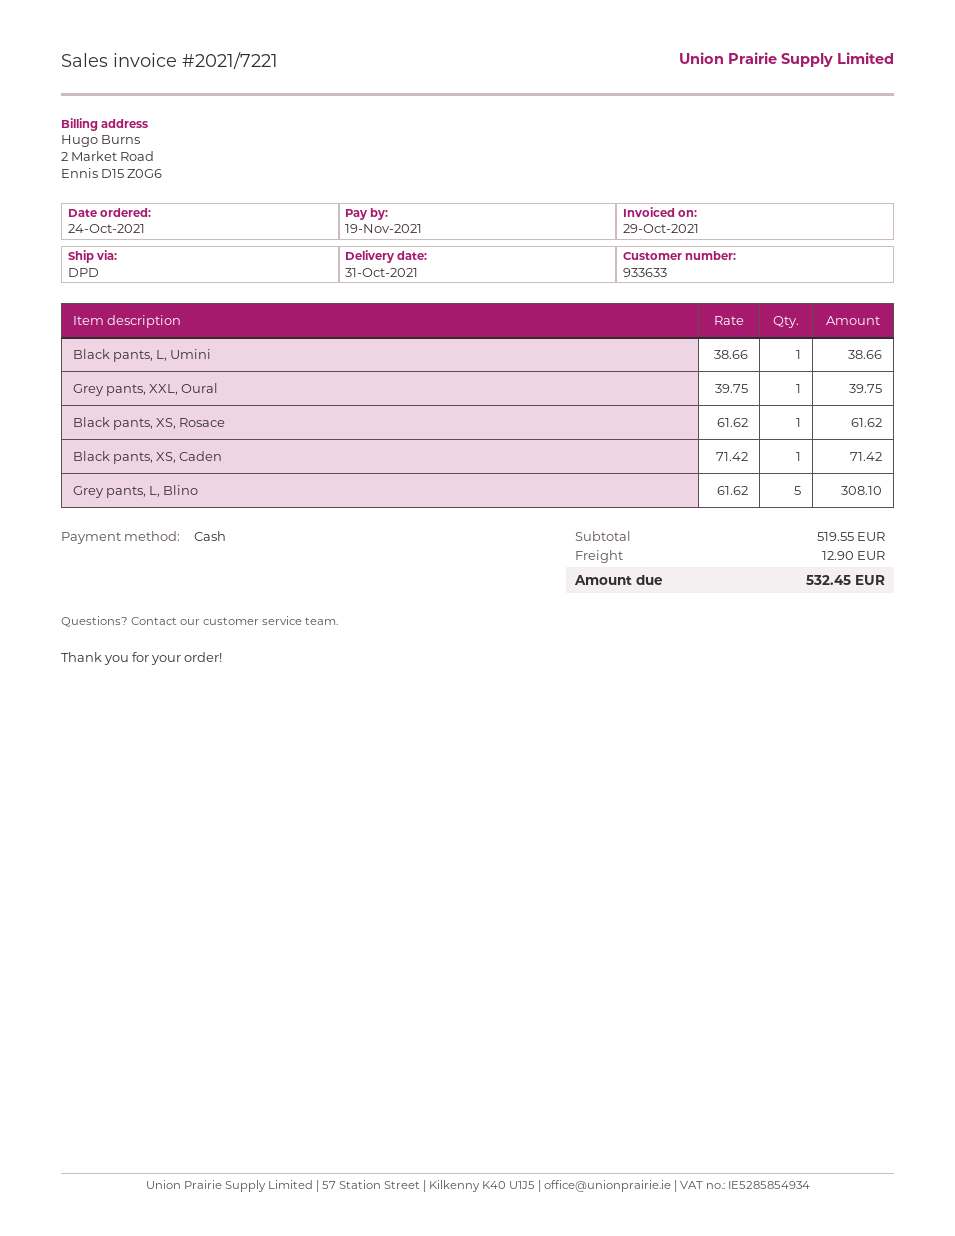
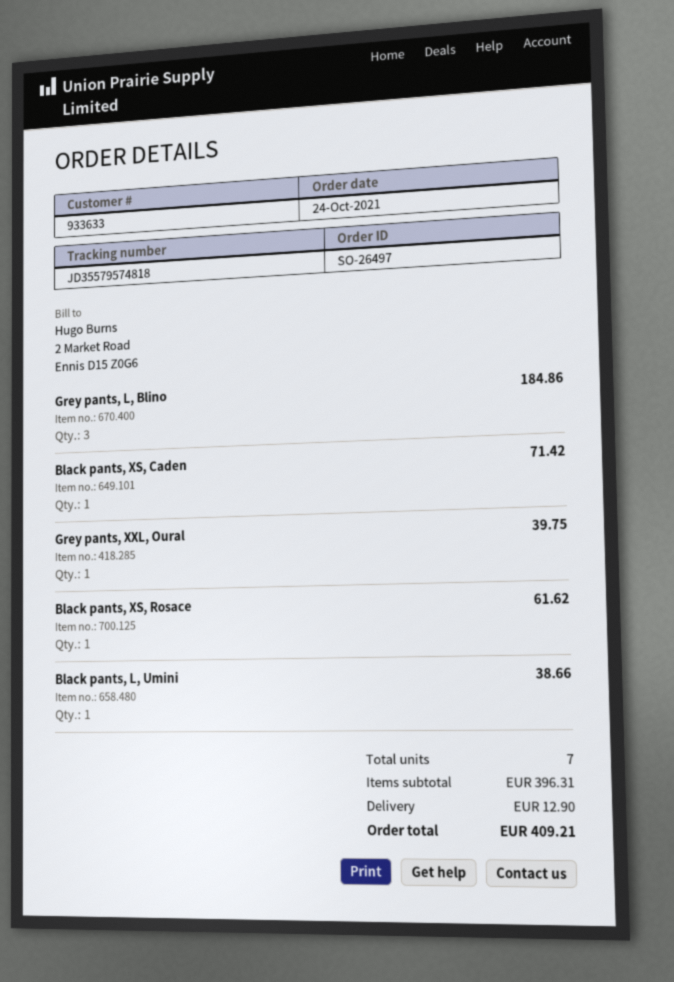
Grey pants, L, Blino: 5 for 308.10 -> 3 for 184.86
subtotal: 519.55 -> 396.31
total: 532.45 -> 409.21

